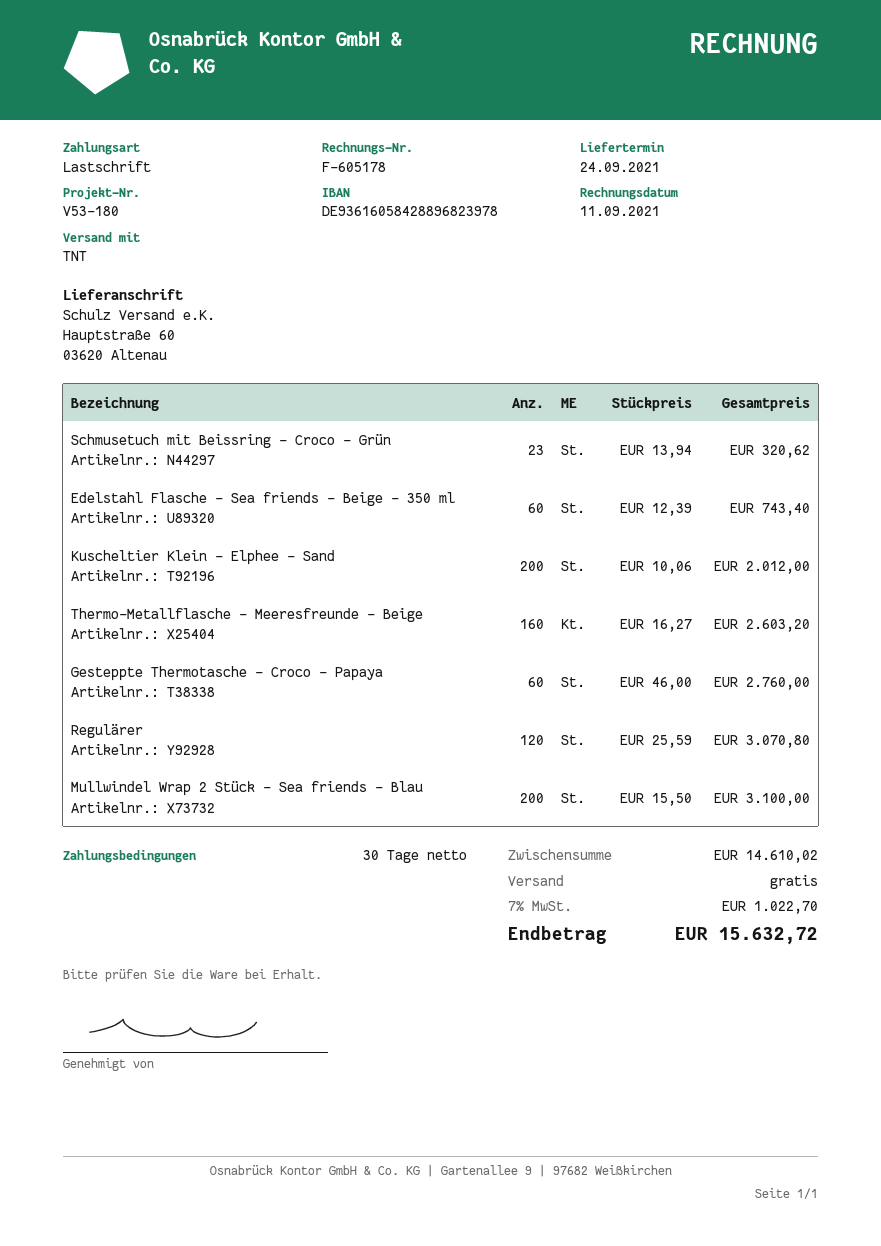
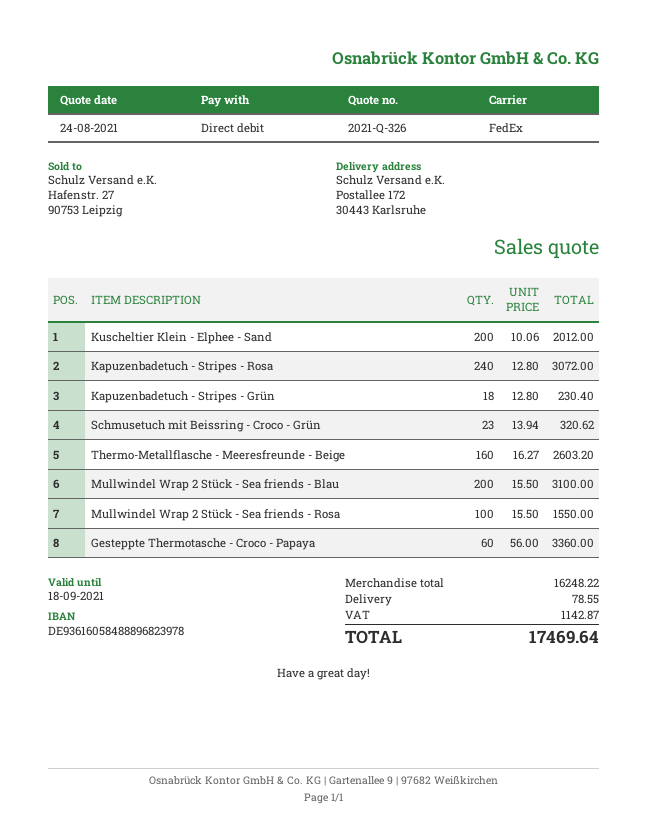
bank account: DE93616058428896823978 -> DE93616058488896823978
shipping method: TNT -> FedEx
ship to: Hauptstraße 60, 03620 Altenau -> Postallee 172, 30443 Karlsruhe
Edelstahl Flasche - Sea friends - Beige - 350 ml: 60 x 12.39 = 743.40 -> none
Gesteppte Thermotasche - Croco - Papaya: 60 x 46.00 = 2760.00 -> 60 x 56.00 = 3360.00
Regulärer: 120 x 25.59 = 3070.80 -> none
Kapuzenbadetuch - Stripes - Rosa: none -> 240 x 12.80 = 3072.00
Kapuzenbadetuch - Stripes - Grün: none -> 18 x 12.80 = 230.40
Mullwindel Wrap 2 Stück - Sea friends - Rosa: none -> 100 x 15.50 = 1550.00
subtotal: 14610.02 -> 16248.22
shipping: 0.00 -> 78.55
tax: 1022.70 -> 1142.87
total: 15632.72 -> 17469.64

